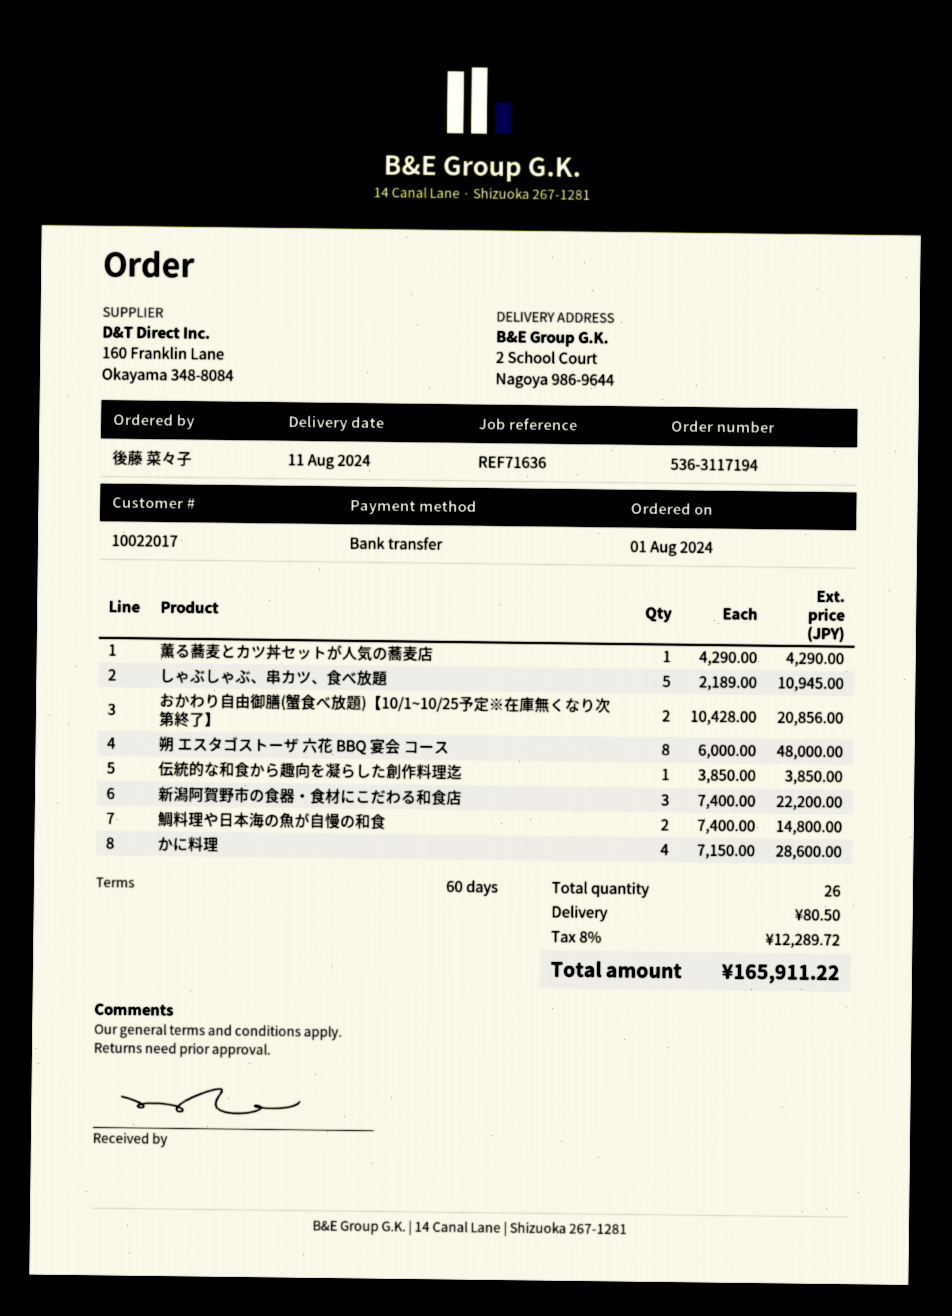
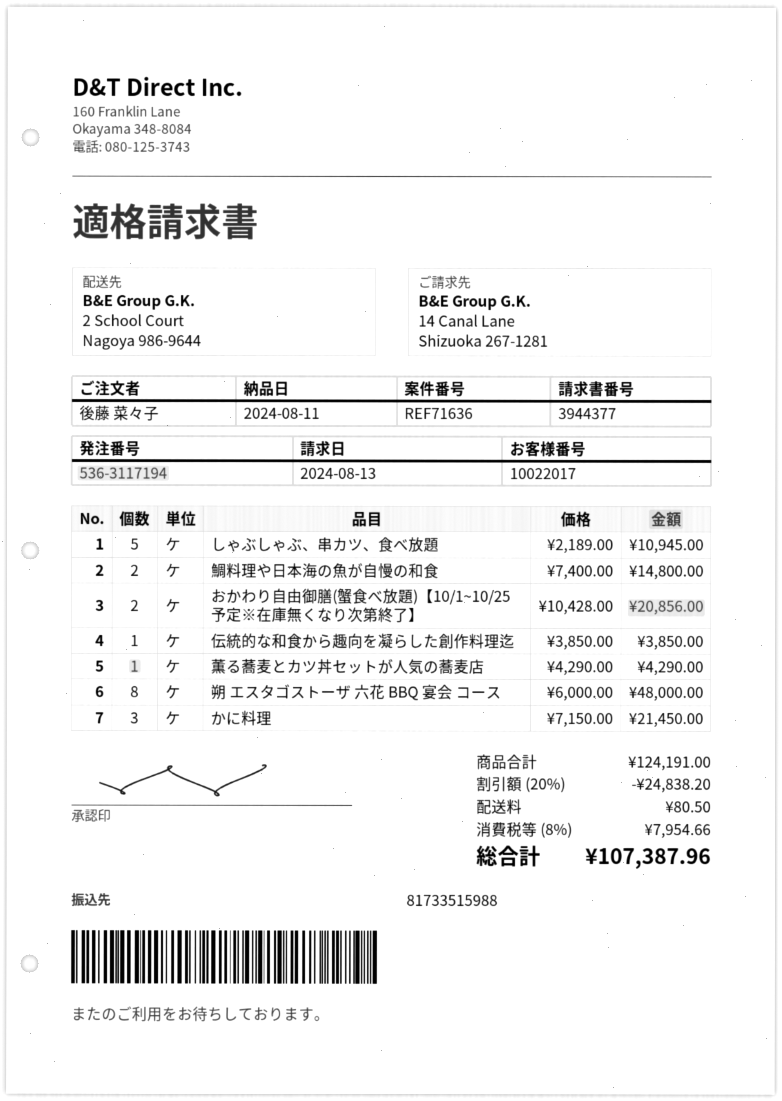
新潟阿賀野市の食器・食材にこだわる和食店: 3 x 7400.00 = 22200.00 -> none
かに料理: 4 x 7150.00 = 28600.00 -> 3 x 7150.00 = 21450.00
discount: none -> 20% = 24838.20
tax: 8% = 12289.72 -> 8% = 7954.66
total: 165911.22 -> 107387.96

